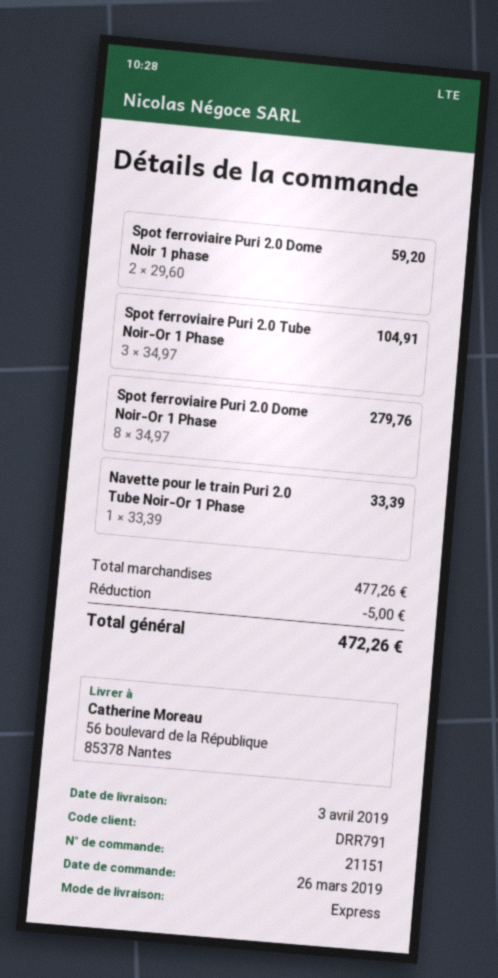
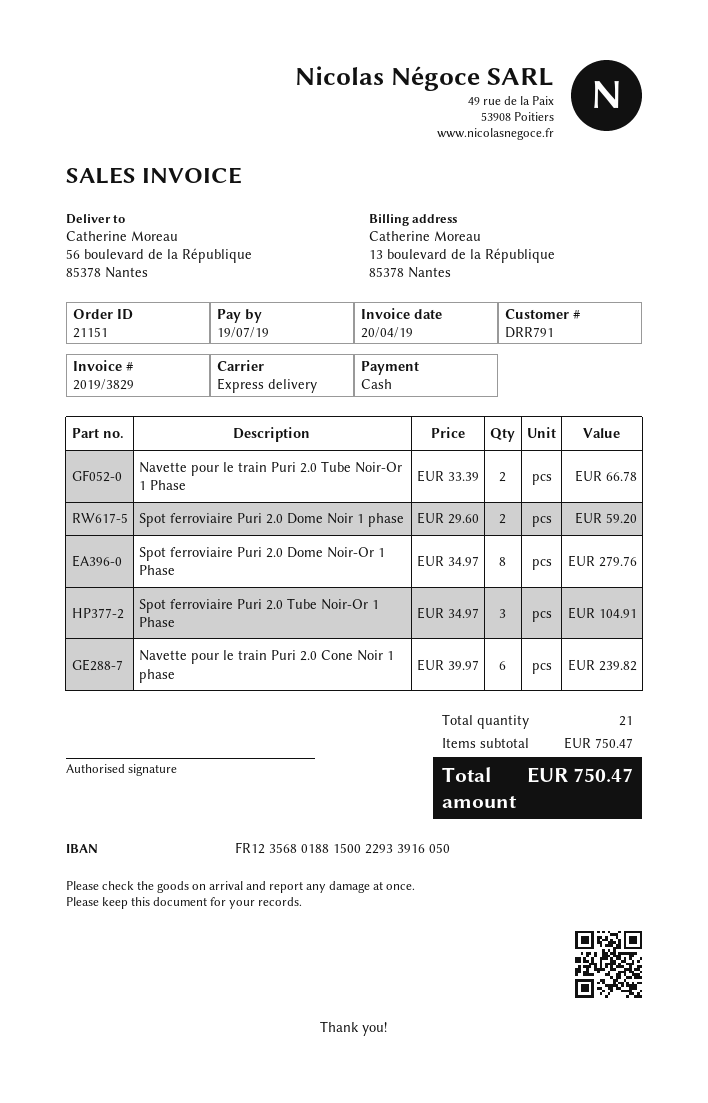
Navette pour le train Puri 2.0 Tube Noir-Or 1 Phase: 1 x 33.39 = 33.39 -> 2 x 33.39 = 66.78
Navette pour le train Puri 2.0 Cone Noir 1 phase: none -> 6 x 39.97 = 239.82
subtotal: 477.26 -> 750.47
discount: 5.00 -> none
total: 472.26 -> 750.47

